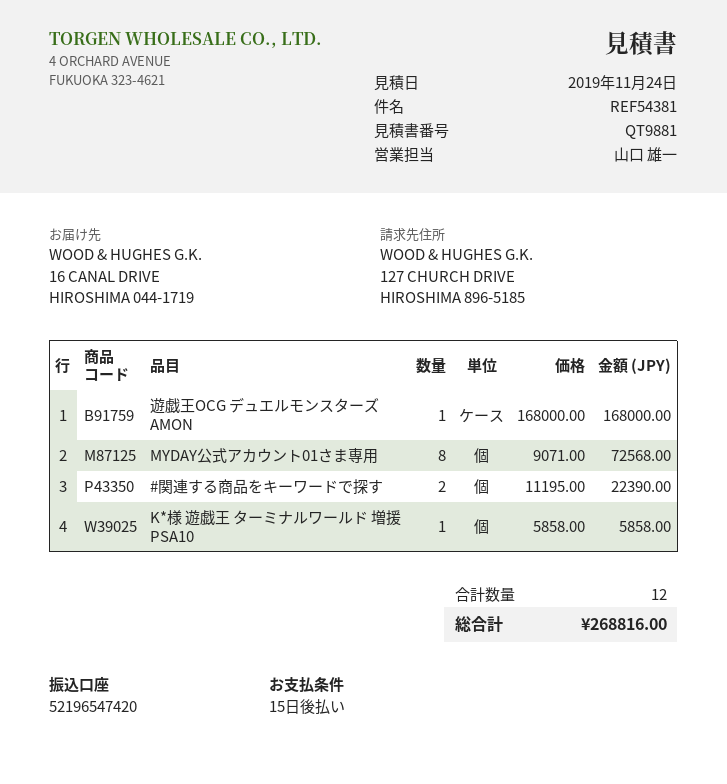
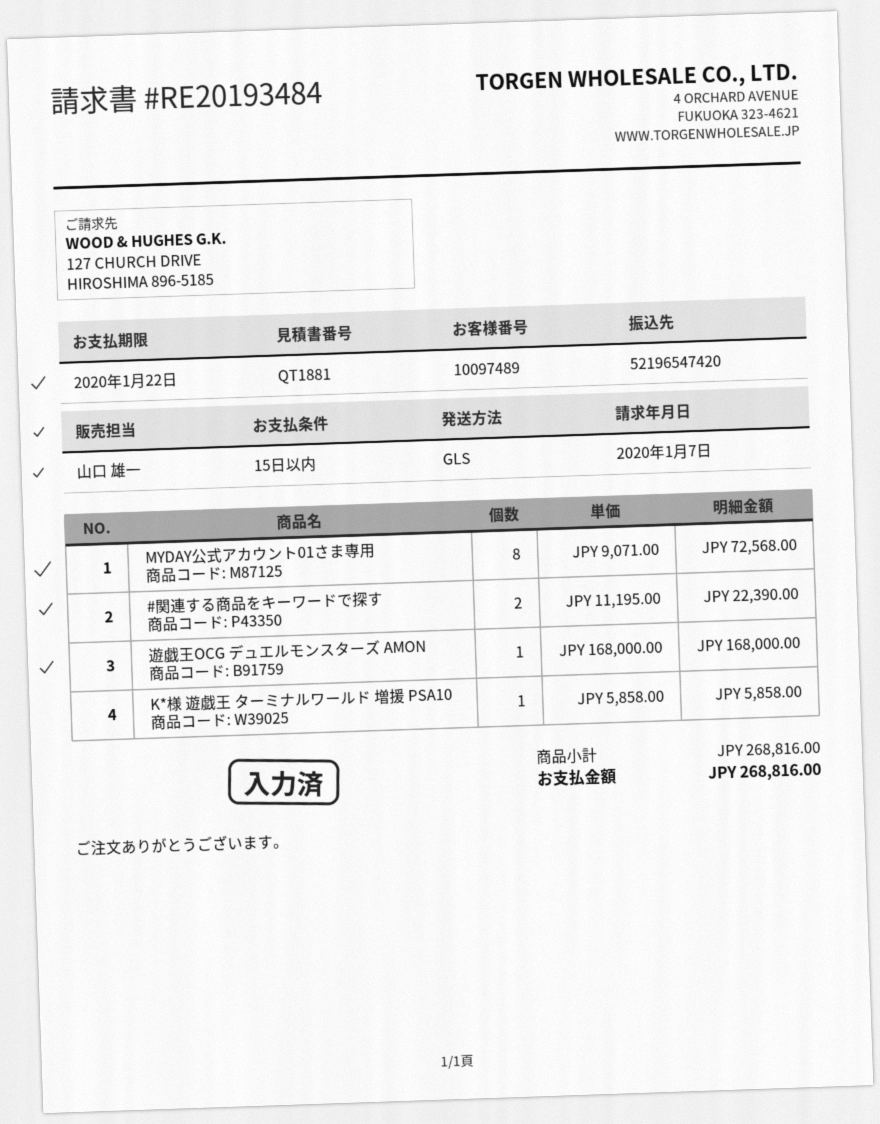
quote number: QT9881 -> QT1881

